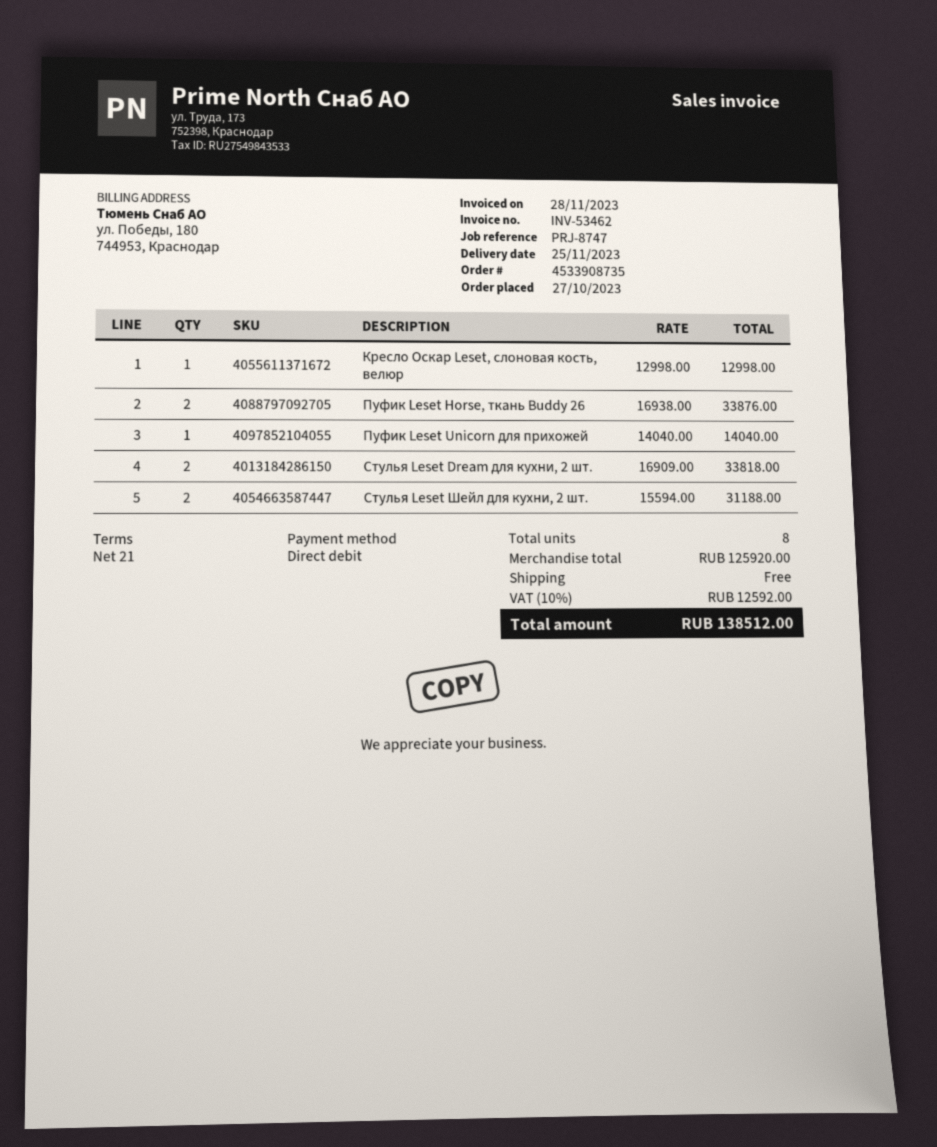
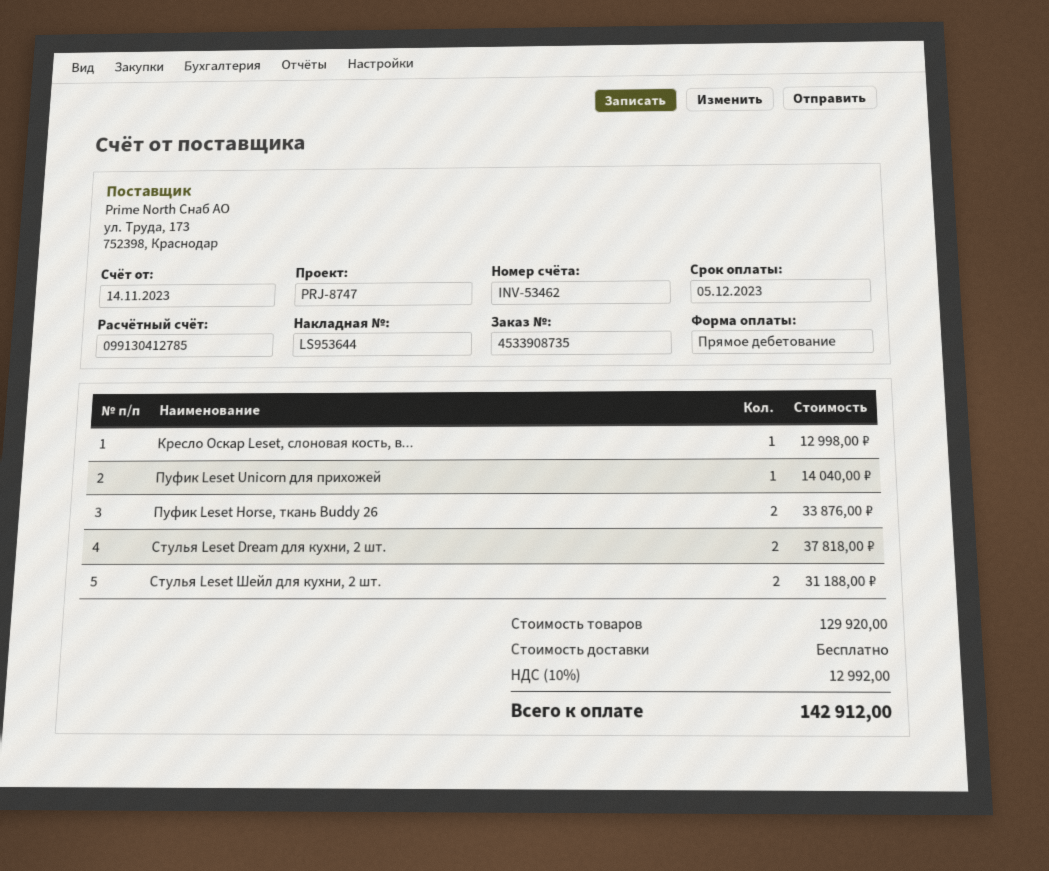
invoice date: 2023-11-28 -> 2023-11-14
Стулья Leset Dream для кухни, 2 шт.: 2 for 33818.00 -> 2 for 37818.00
subtotal: 125920.00 -> 129920.00
tax: 10% = 12592.00 -> 10% = 12992.00
total: 138512.00 -> 142912.00

